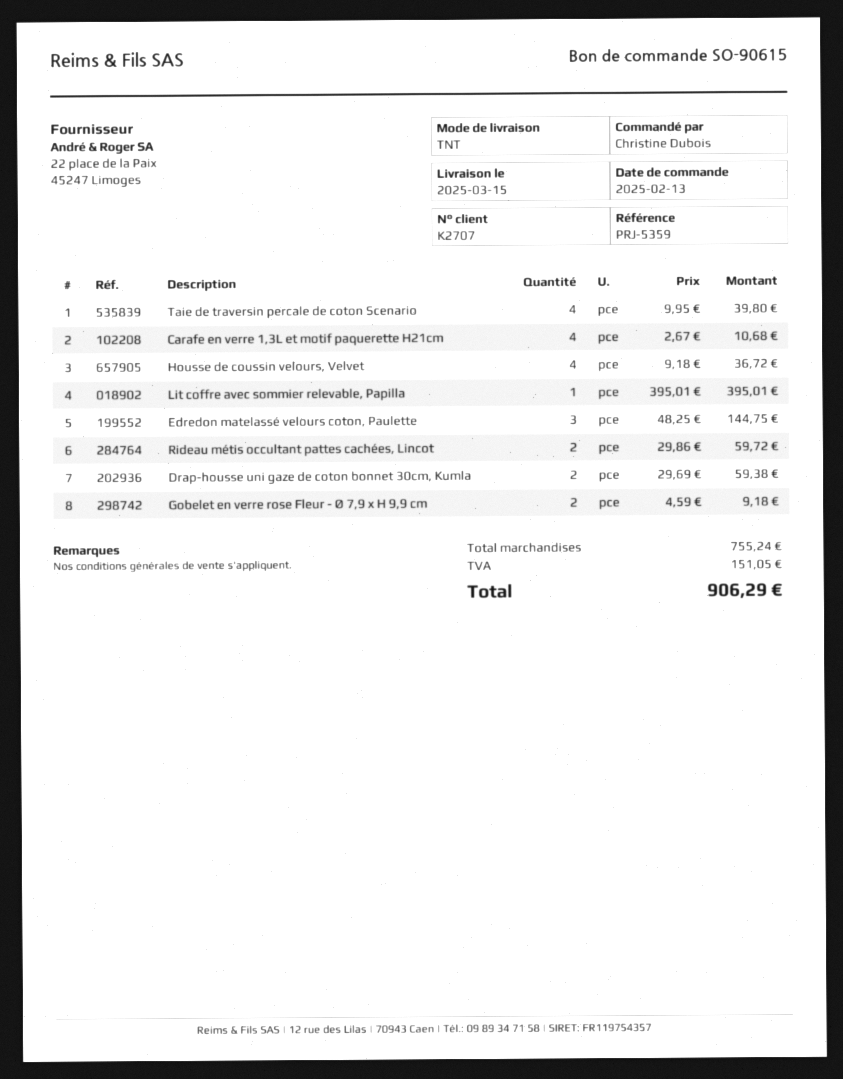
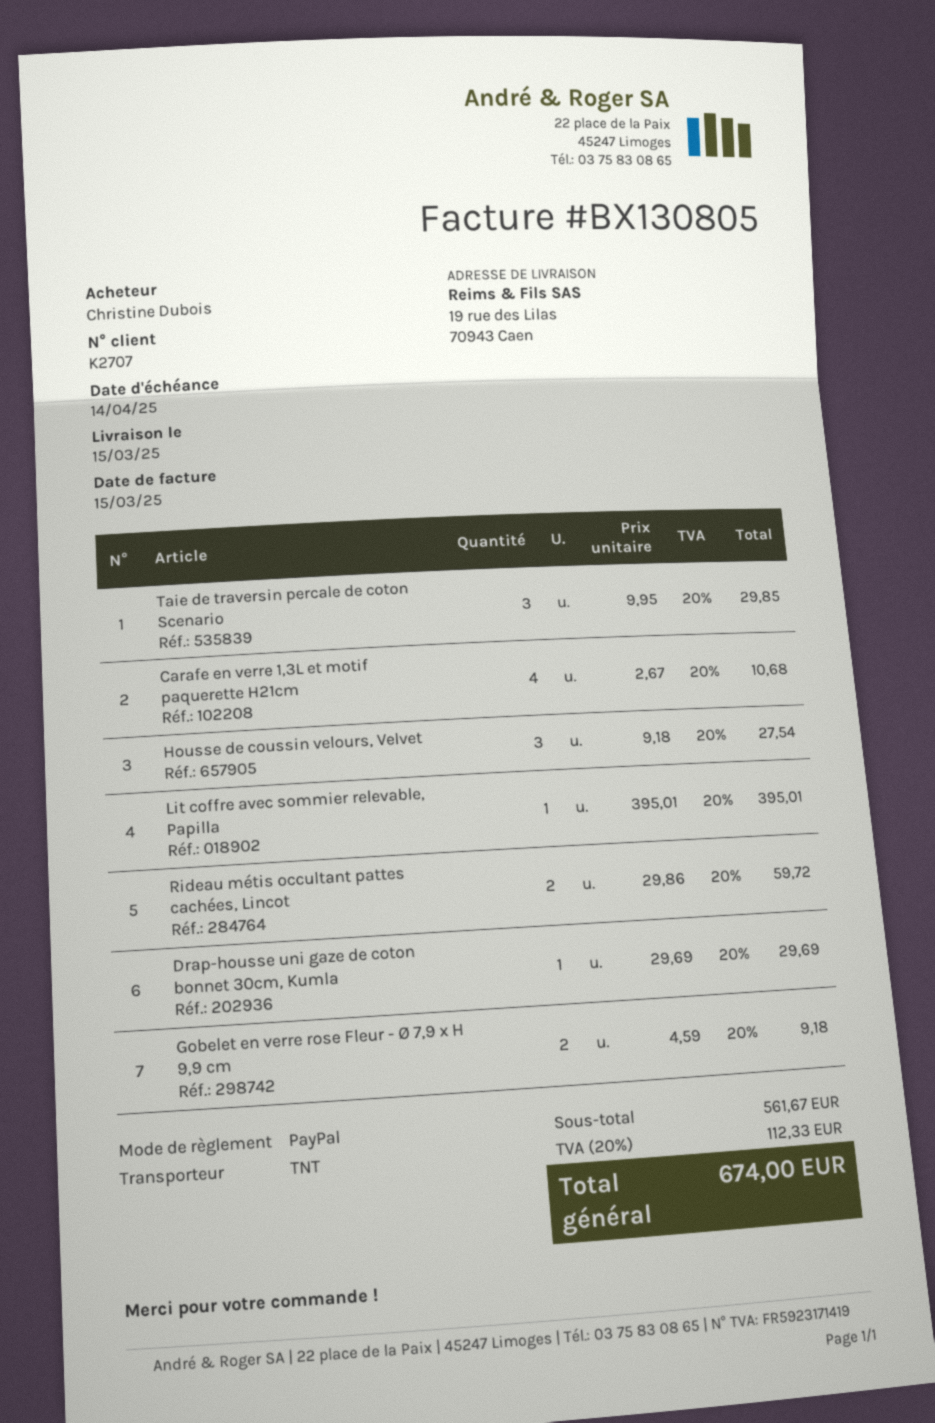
Taie de traversin percale de coton Scenario: 4 x 9.95 = 39.80 -> 3 x 9.95 = 29.85
Housse de coussin velours, Velvet: 4 x 9.18 = 36.72 -> 3 x 9.18 = 27.54
Edredon matelassé velours coton, Paulette: 3 x 48.25 = 144.75 -> none
Drap-housse uni gaze de coton bonnet 30cm, Kumla: 2 x 29.69 = 59.38 -> 1 x 29.69 = 29.69
subtotal: 755.24 -> 561.67
tax: 151.05 -> 112.33
total: 906.29 -> 674.00

